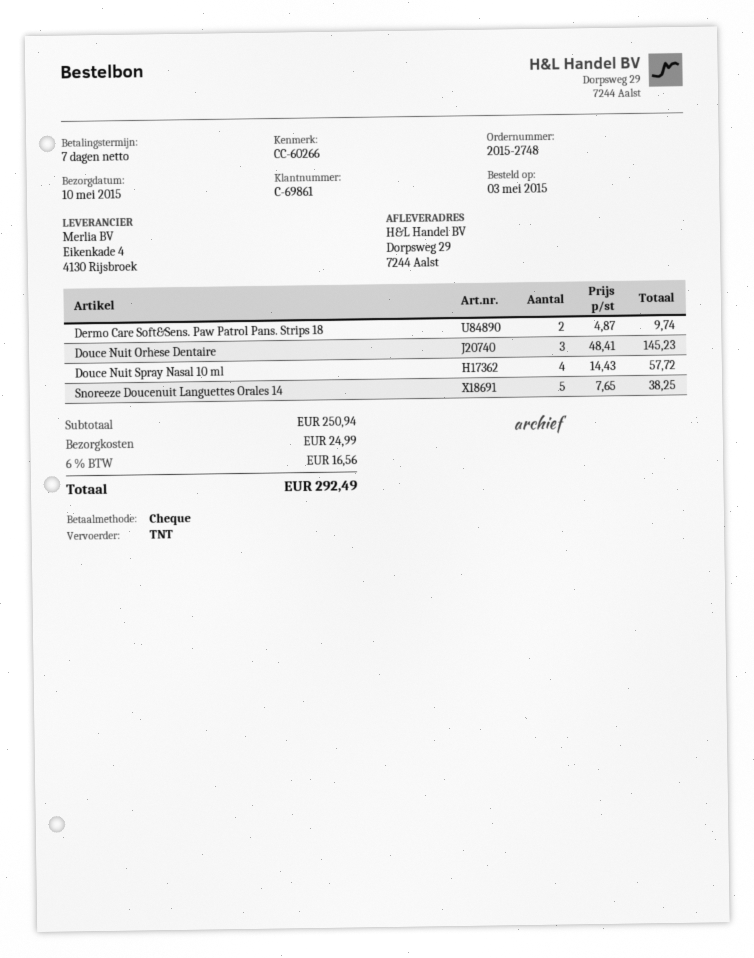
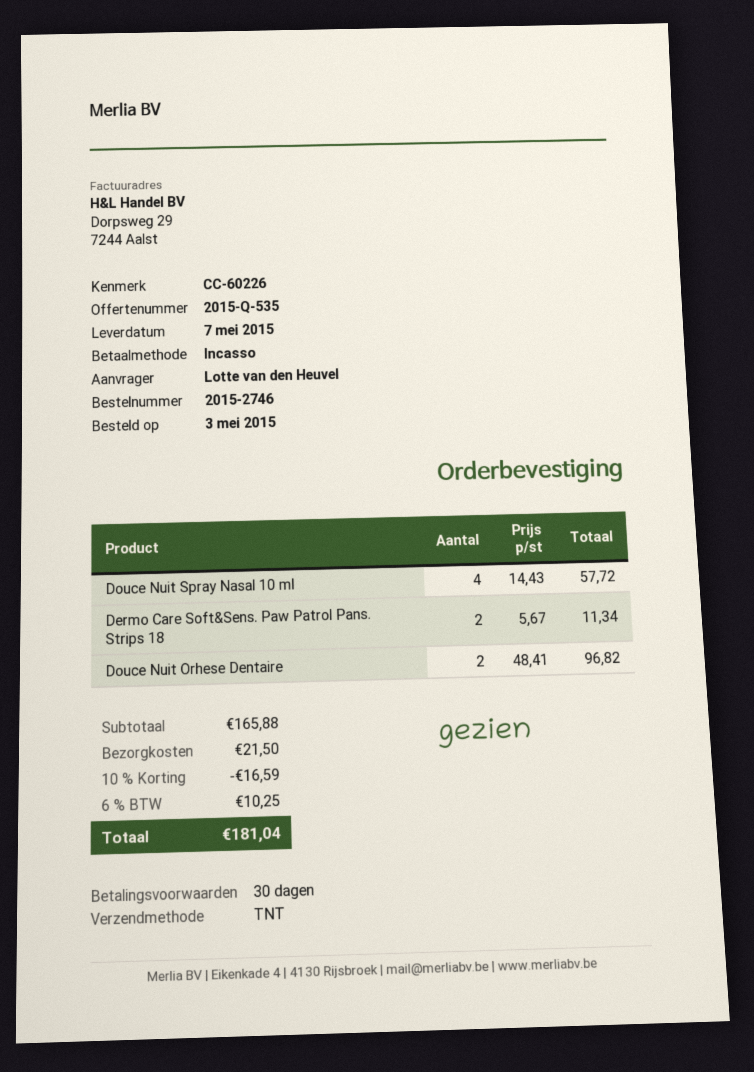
order number: 2015-2748 -> 2015-2746
delivery date: 2015-05-10 -> 2015-05-07
payment terms: 7 days -> 30 days
reference: CC-60266 -> CC-60226
payment method: cheque -> direct debit
Dermo Care Soft&Sens. Paw Patrol Pans. Strips 18: 2 x 4.87 = 9.74 -> 2 x 5.67 = 11.34
Douce Nuit Orhese Dentaire: 3 x 48.41 = 145.23 -> 2 x 48.41 = 96.82
Snoreeze Doucenuit Languettes Orales 14: 5 x 7.65 = 38.25 -> none
subtotal: 250.94 -> 165.88
discount: none -> 10% = 16.59
shipping: 24.99 -> 21.50
tax: 6% = 16.56 -> 6% = 10.25
total: 292.49 -> 181.04

